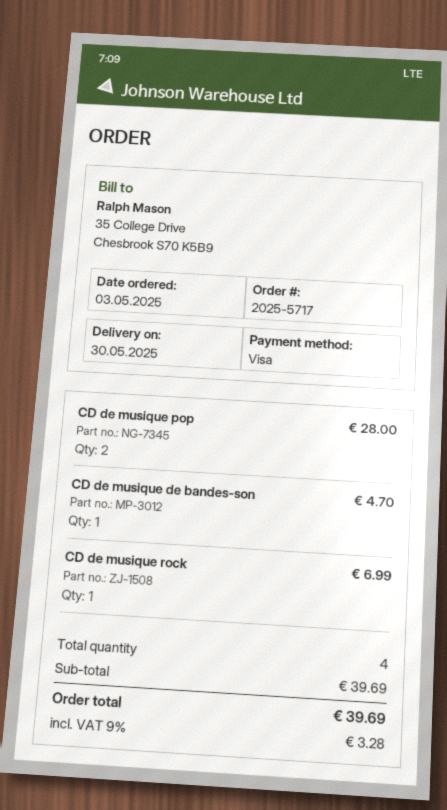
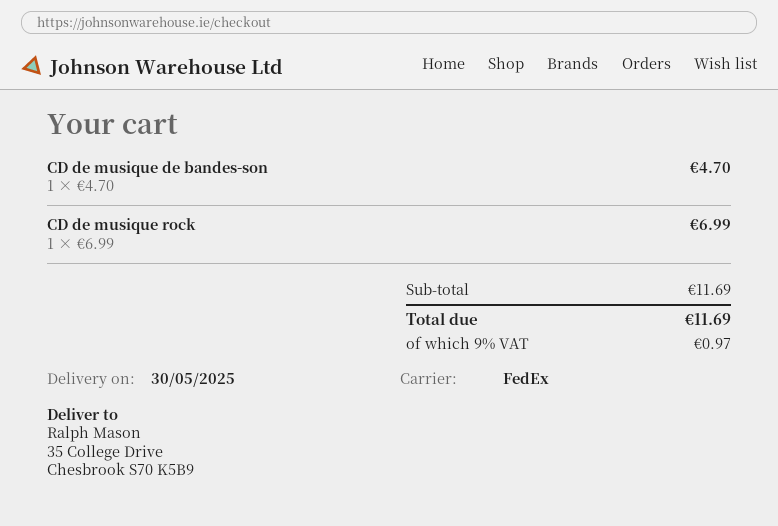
CD de musique pop: 2 for 28.00 -> none
subtotal: 39.69 -> 11.69
tax: 9% = 3.28 -> 9% = 0.97
total: 39.69 -> 11.69

